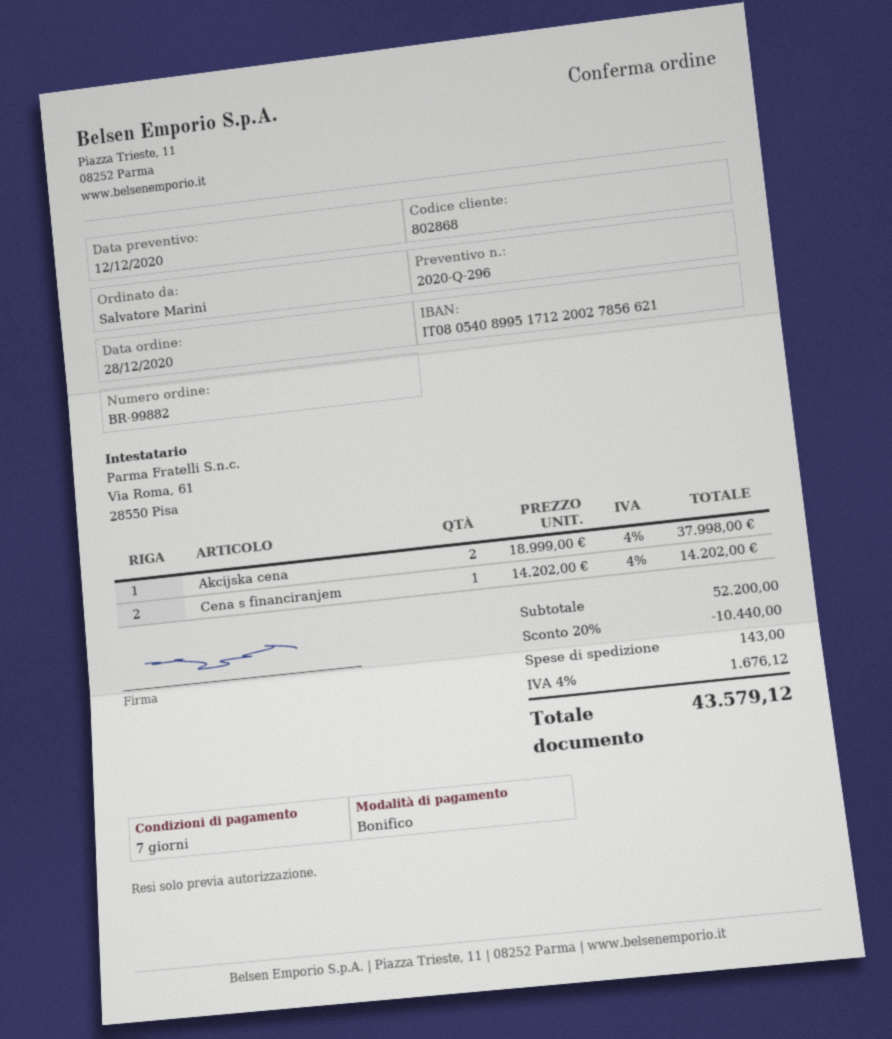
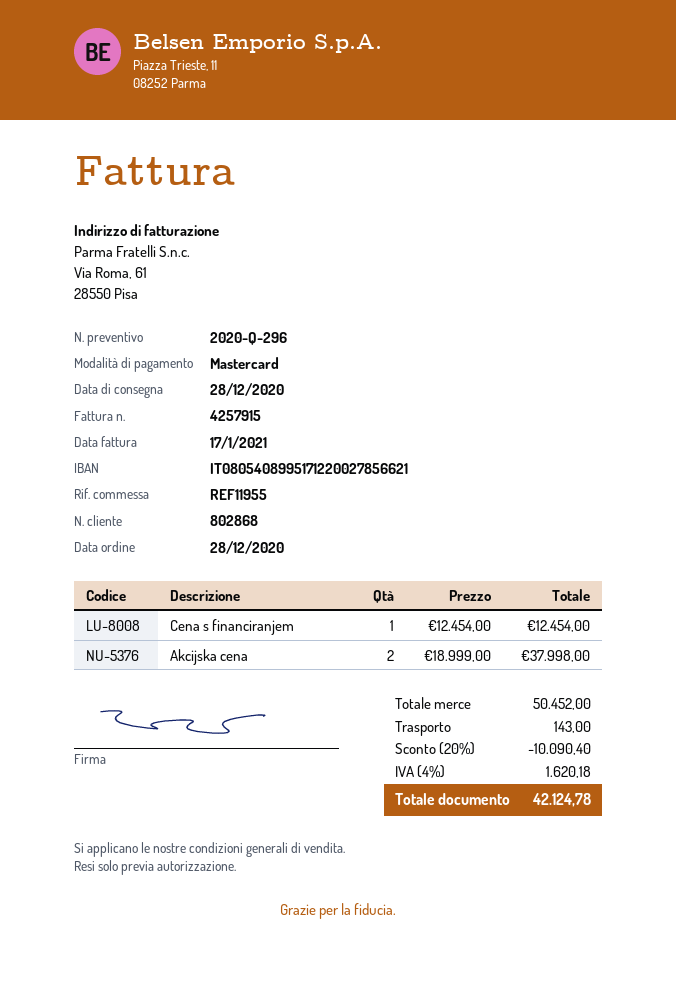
payment method: bank transfer -> Mastercard
Cena s financiranjem: 1 x 14202.00 = 14202.00 -> 1 x 12454.00 = 12454.00
subtotal: 52200.00 -> 50452.00
discount: 20% = 10440.00 -> 20% = 10090.40
tax: 4% = 1676.12 -> 4% = 1620.18
total: 43579.12 -> 42124.78

